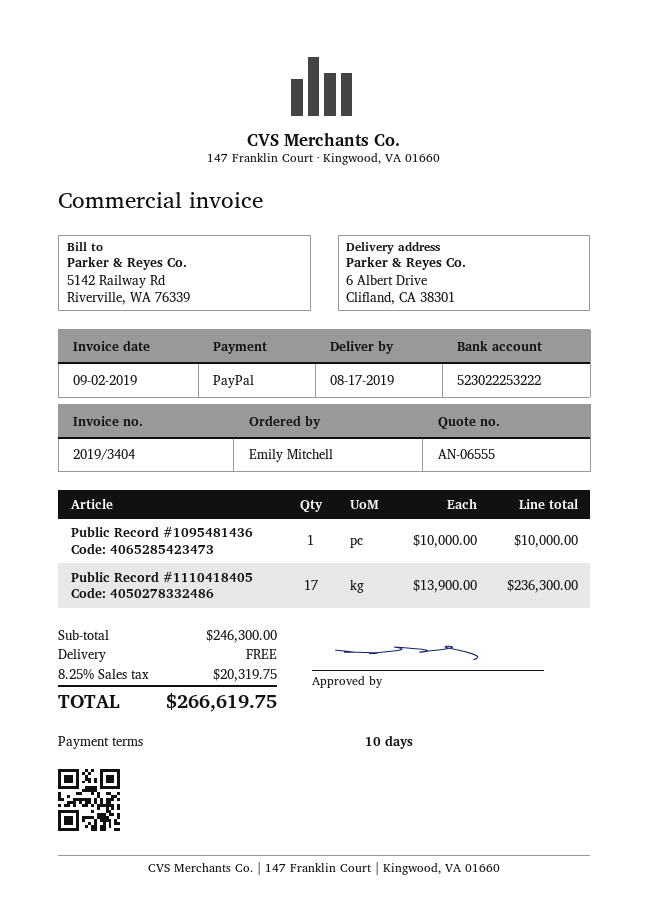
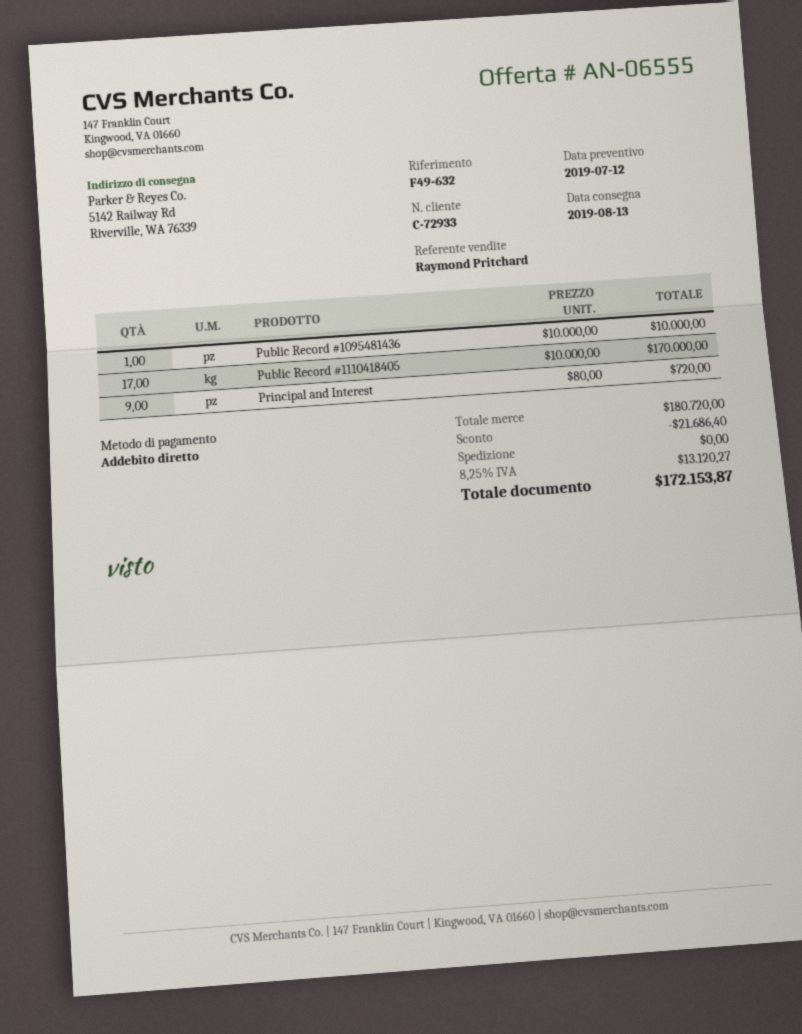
delivery date: 2019-08-17 -> 2019-08-13
payment method: PayPal -> direct debit
ship to: 6 Albert Drive, Clifland, CA 38301 -> 5142 Railway Rd, Riverville, WA 76339
Public Record #1110418405: 17 x 13900.00 = 236300.00 -> 17 x 10000.00 = 170000.00
Principal and Interest: none -> 9 x 80.00 = 720.00
subtotal: 246300.00 -> 180720.00
discount: none -> 21686.40
tax: 8.25% = 20319.75 -> 8.25% = 13120.27
total: 266619.75 -> 172153.87

